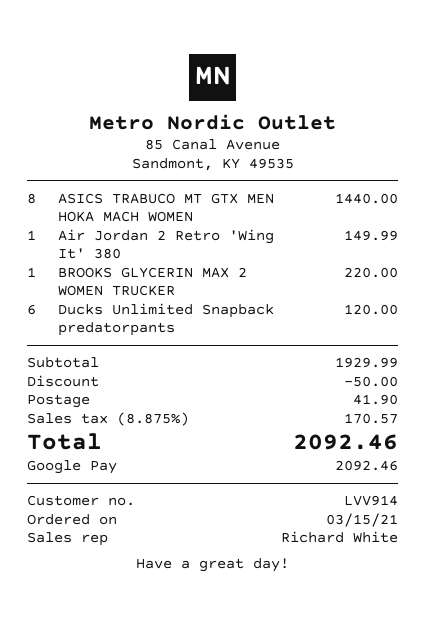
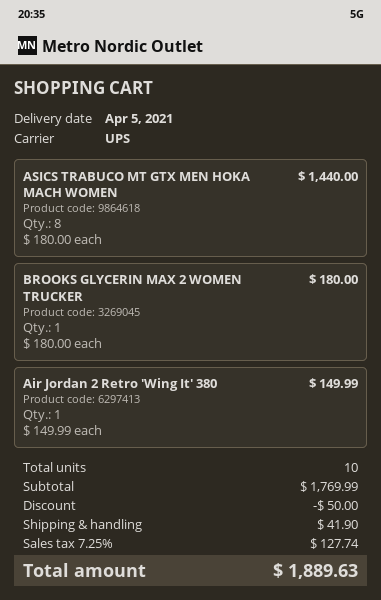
BROOKS GLYCERIN MAX 2 WOMEN TRUCKER: 1 for 220.00 -> 1 for 180.00
Ducks Unlimited Snapback predatorpants: 6 for 120.00 -> none
subtotal: 1929.99 -> 1769.99
tax: 8.875% = 170.57 -> 7.25% = 127.74
total: 2092.46 -> 1889.63

